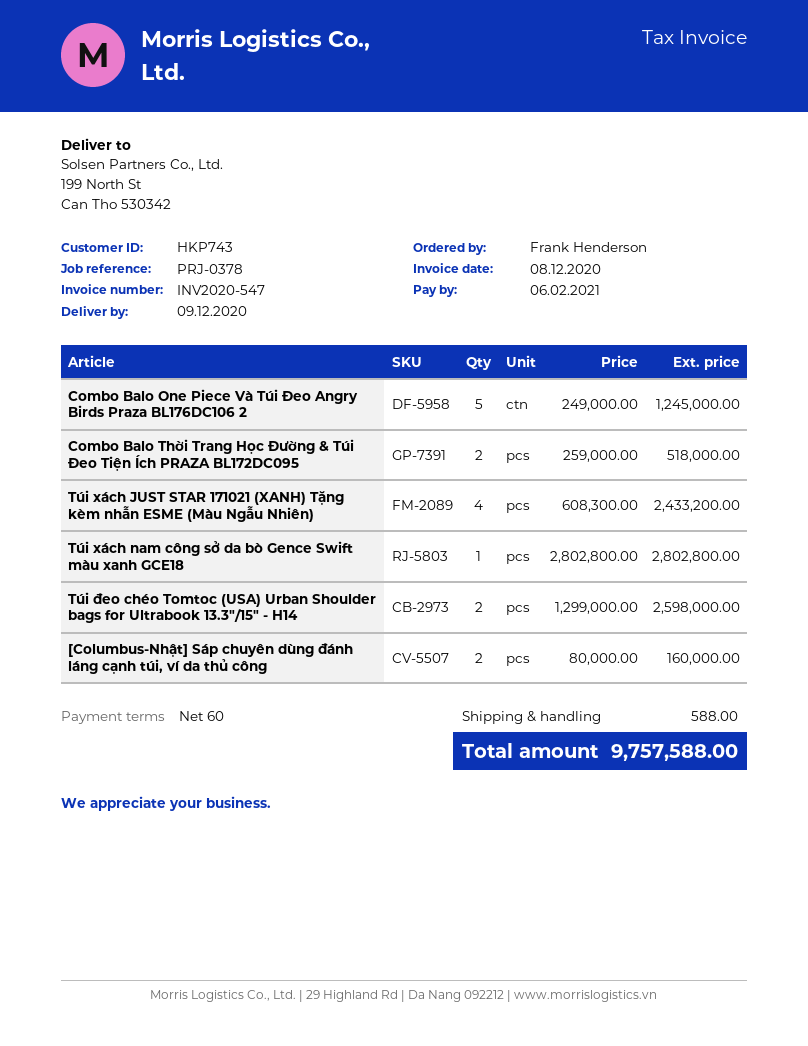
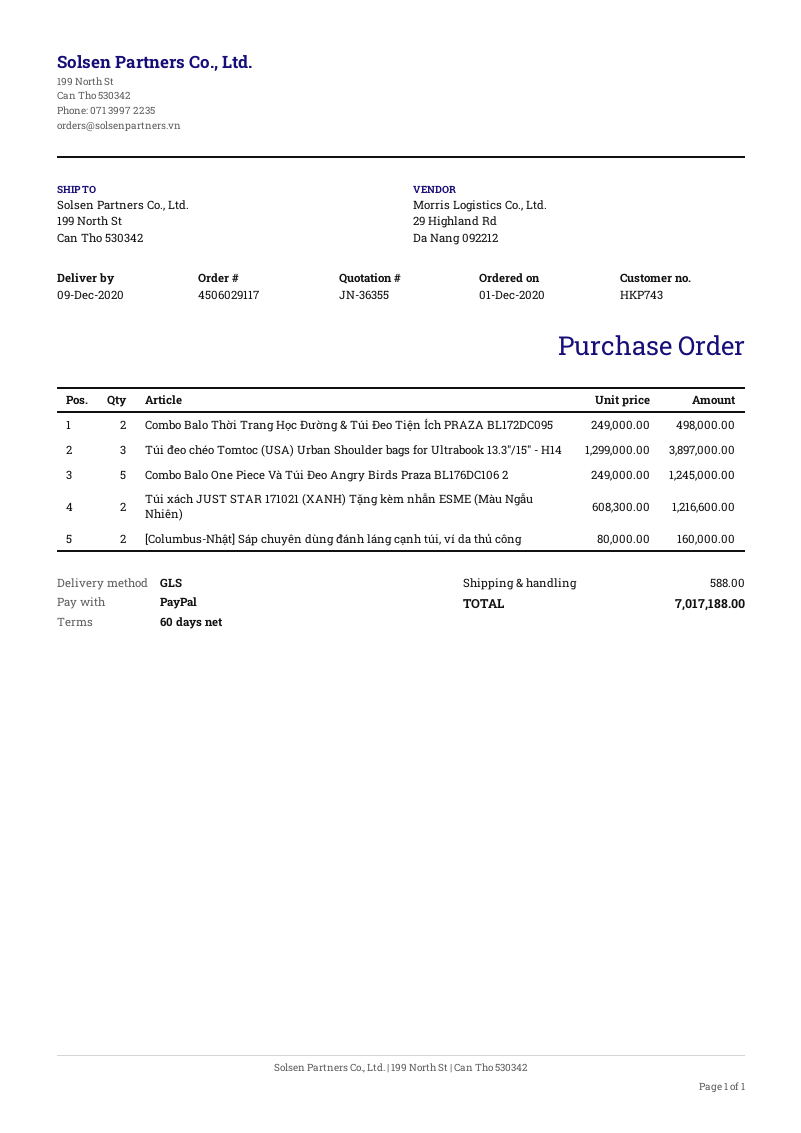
Combo Balo Thời Trang Học Đường & Túi Đeo Tiện Ích PRAZA BL172DC095: 2 x 259000.00 = 518000.00 -> 2 x 249000.00 = 498000.00
Túi xách JUST STAR 171021 (XANH) Tặng kèm nhẫn ESME (Màu Ngẫu Nhiên): 4 x 608300.00 = 2433200.00 -> 2 x 608300.00 = 1216600.00
Túi xách nam công sở da bò Gence Swift màu xanh GCE18: 1 x 2802800.00 = 2802800.00 -> none
Túi đeo chéo Tomtoc (USA) Urban Shoulder bags for Ultrabook 13.3″/15" - H14: 2 x 1299000.00 = 2598000.00 -> 3 x 1299000.00 = 3897000.00
total: 9757588.00 -> 7017188.00

